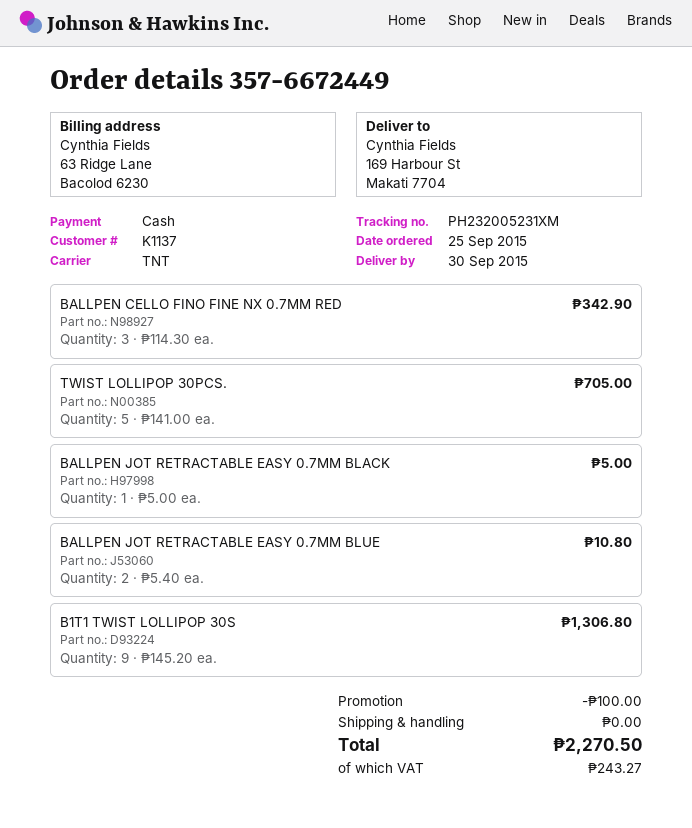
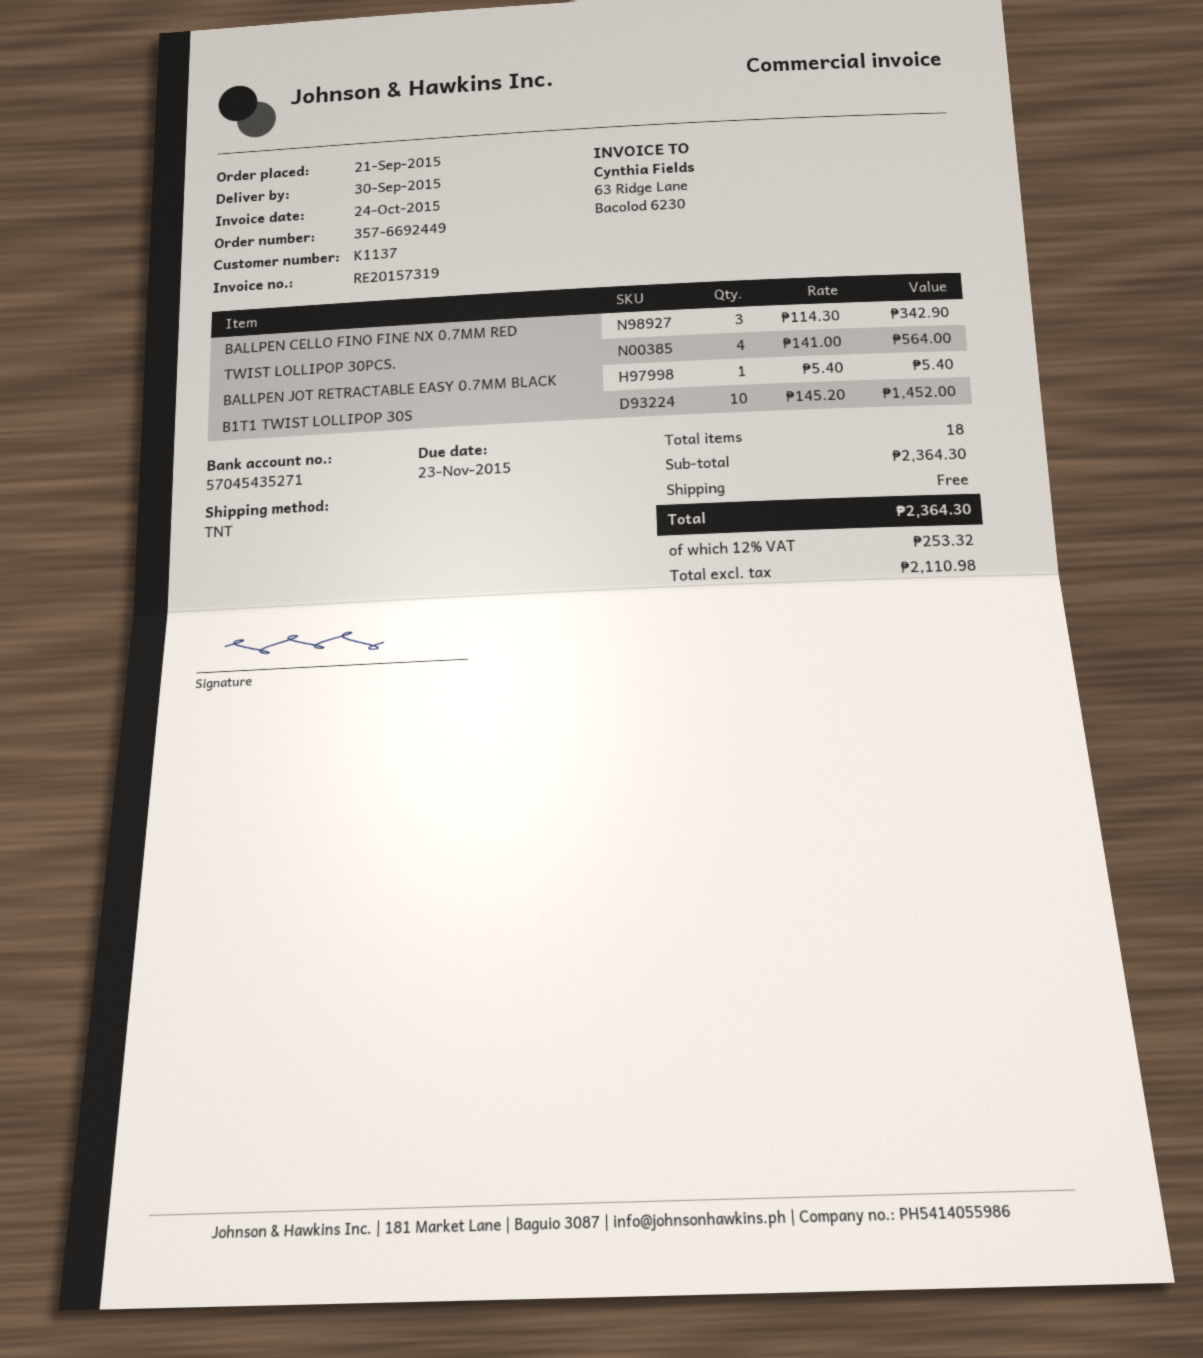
order number: 357-6672449 -> 357-6692449
order date: 2015-09-25 -> 2015-09-21
TWIST LOLLIPOP 30PCS.: 5 x 141.00 = 705.00 -> 4 x 141.00 = 564.00
BALLPEN JOT RETRACTABLE EASY 0.7MM BLACK: 1 x 5.00 = 5.00 -> 1 x 5.40 = 5.40
BALLPEN JOT RETRACTABLE EASY 0.7MM BLUE: 2 x 5.40 = 10.80 -> none
B1T1 TWIST LOLLIPOP 30S: 9 x 145.20 = 1306.80 -> 10 x 145.20 = 1452.00
discount: 100.00 -> none
tax: 243.27 -> 253.32
total: 2270.50 -> 2364.30

